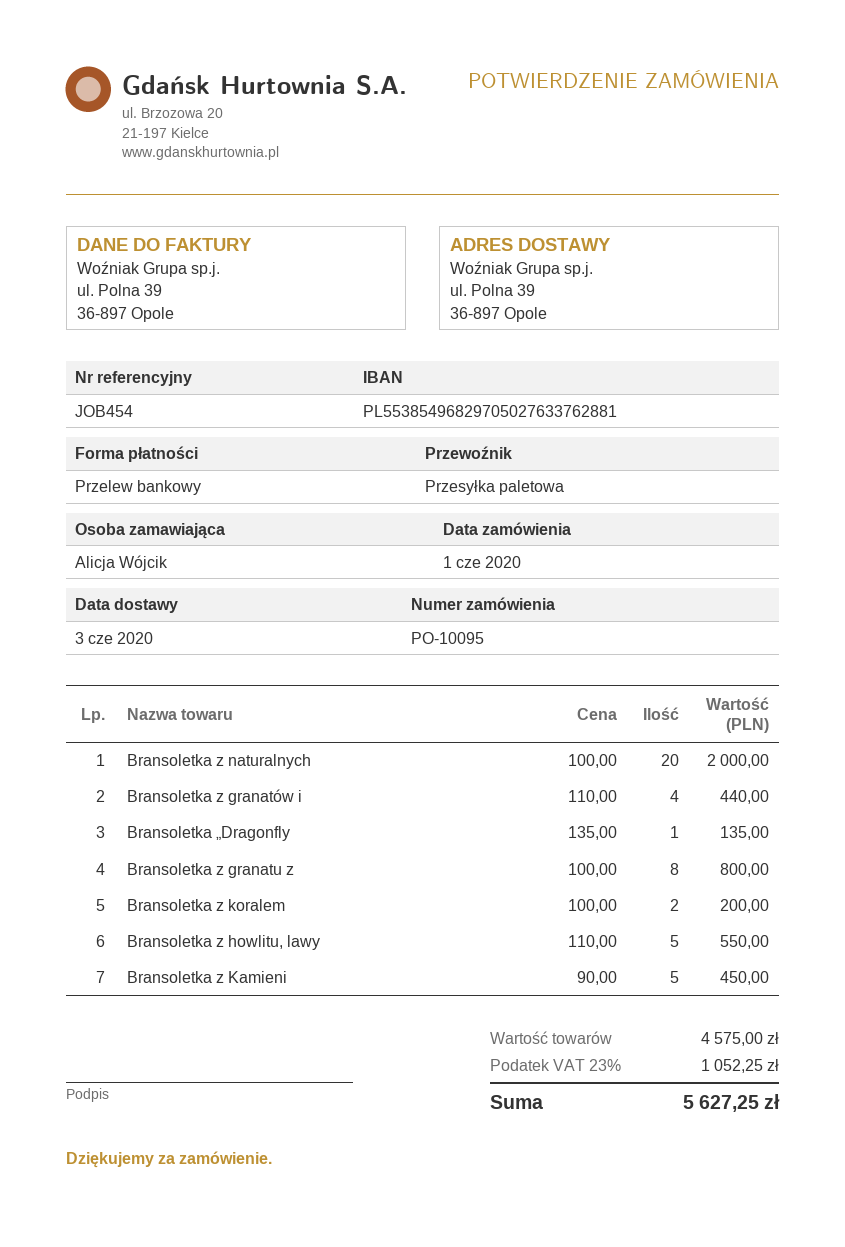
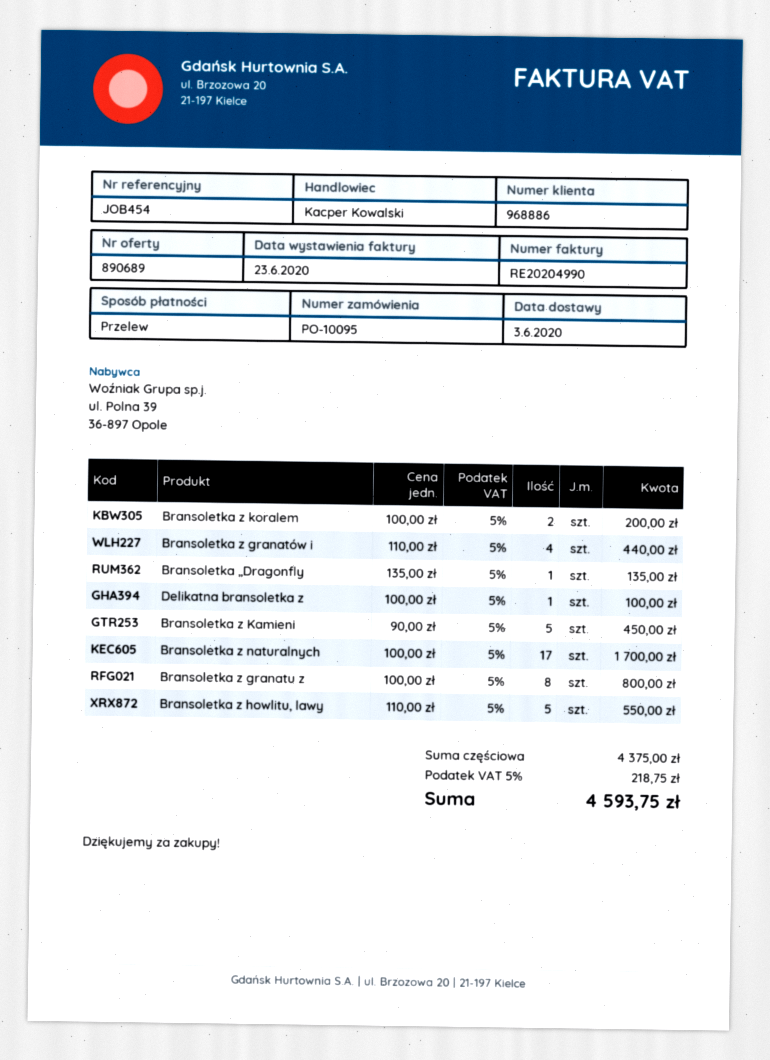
Bransoletka z naturalnych: 20 x 100.00 = 2000.00 -> 17 x 100.00 = 1700.00
Delikatna bransoletka z: none -> 1 x 100.00 = 100.00
subtotal: 4575.00 -> 4375.00
tax: 23% = 1052.25 -> 5% = 218.75
total: 5627.25 -> 4593.75

